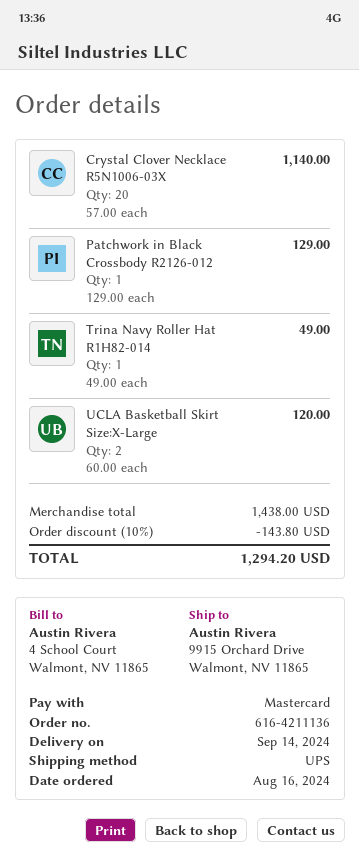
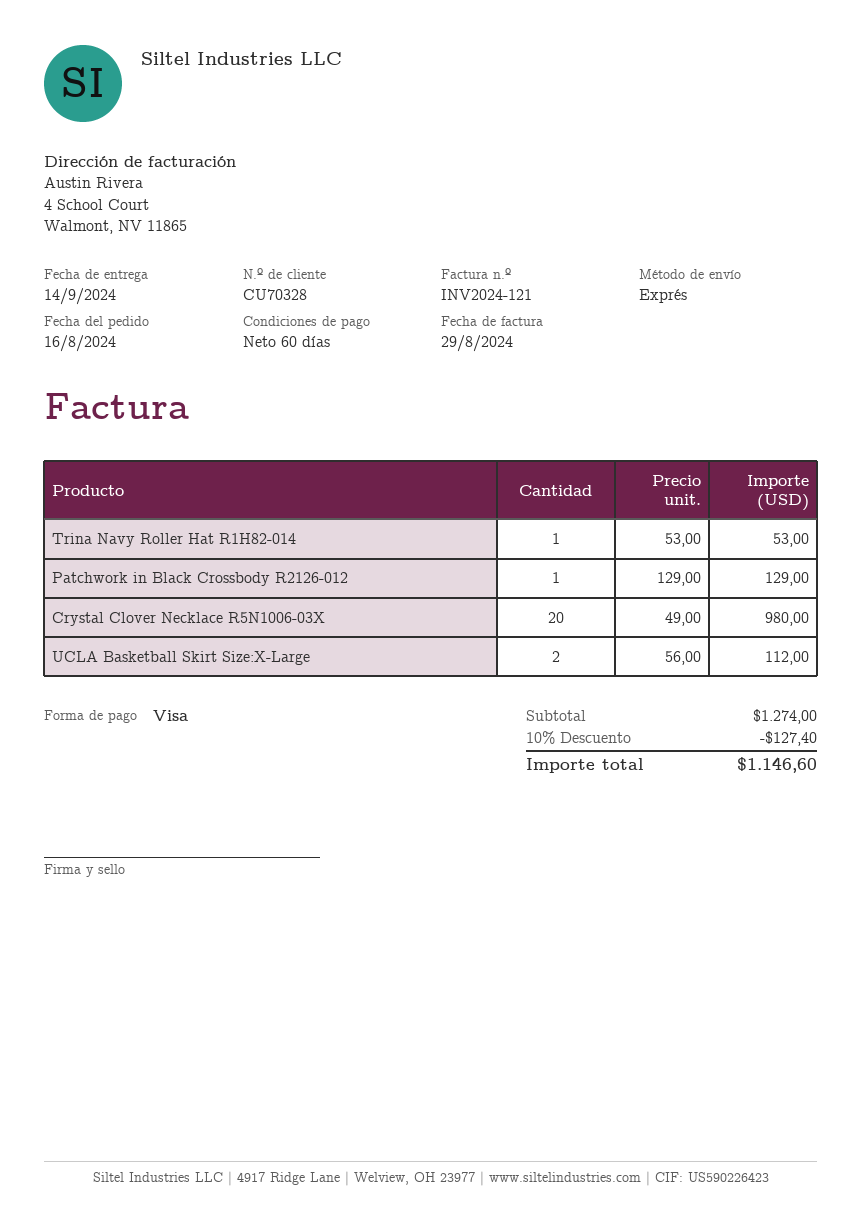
payment method: Mastercard -> Visa
shipping method: UPS -> express
Crystal Clover Necklace R5N1006-03X: 20 x 57.00 = 1140.00 -> 20 x 49.00 = 980.00
Trina Navy Roller Hat R1H82-014: 1 x 49.00 = 49.00 -> 1 x 53.00 = 53.00
UCLA Basketball Skirt Size:X-Large: 2 x 60.00 = 120.00 -> 2 x 56.00 = 112.00
subtotal: 1438.00 -> 1274.00
discount: 10% = 143.80 -> 10% = 127.40
total: 1294.20 -> 1146.60

